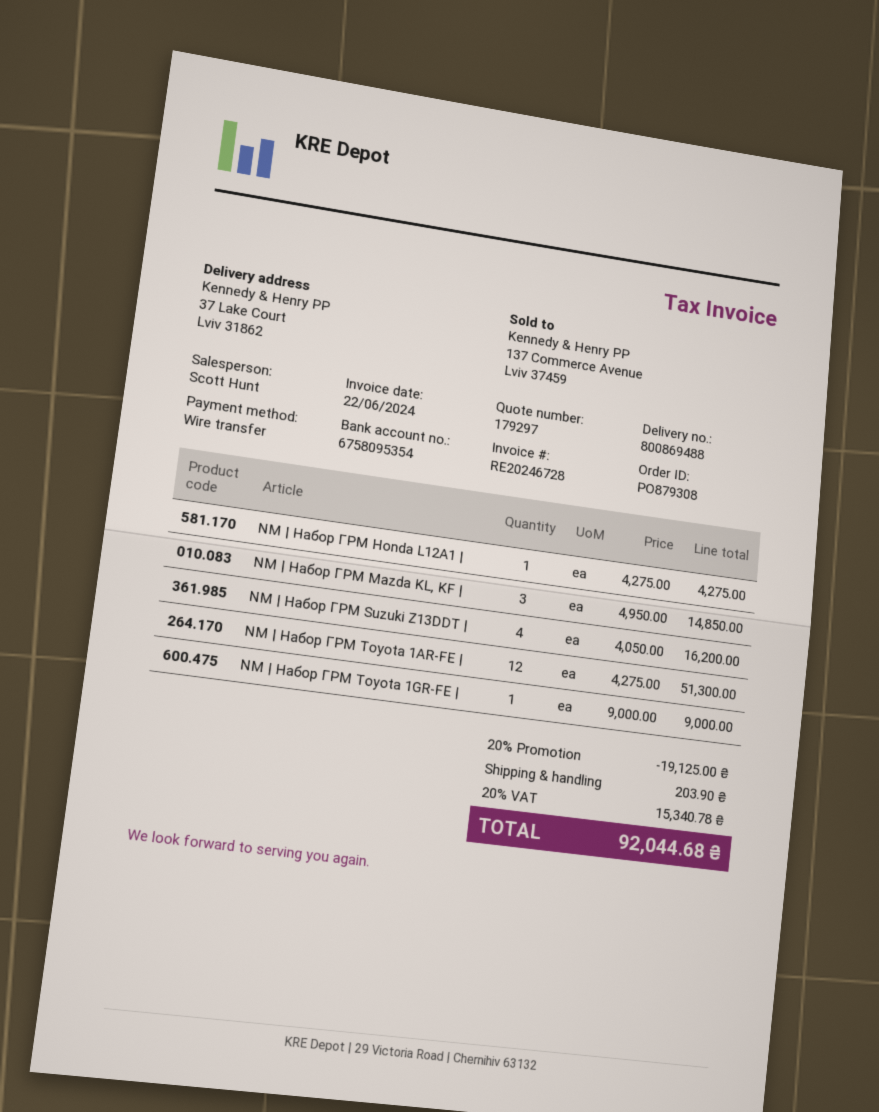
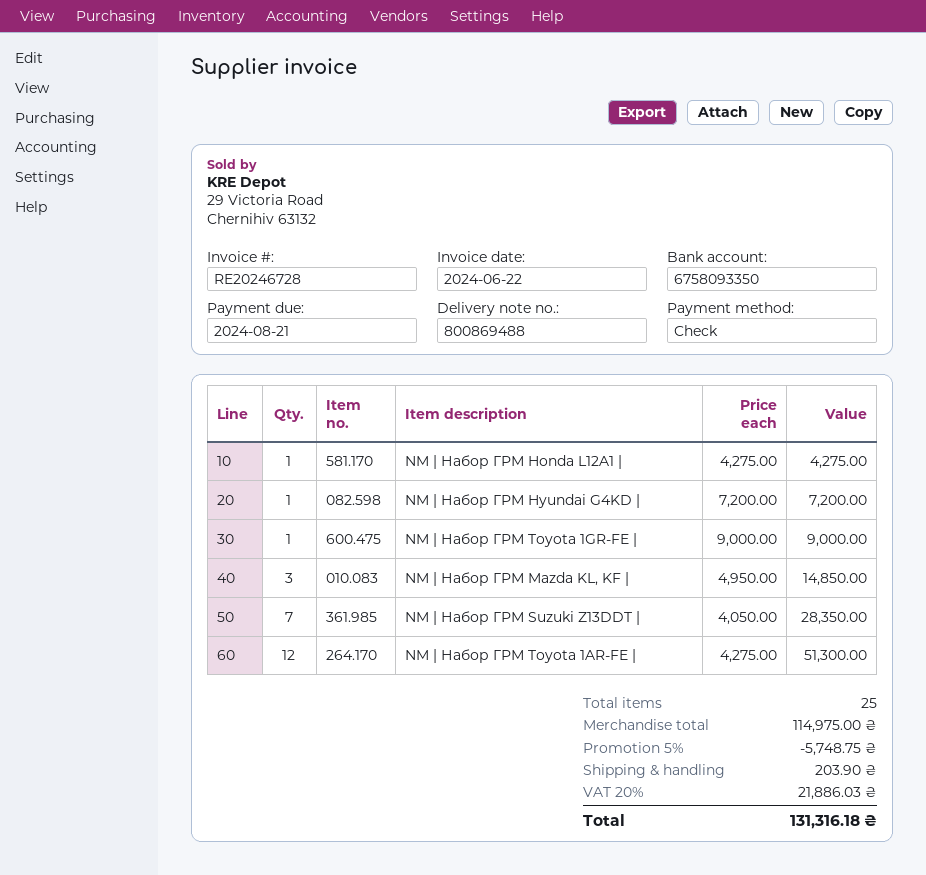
payment method: bank transfer -> cheque
bank account: 6758095354 -> 6758093350
NM | Набор ГРМ Suzuki Z13DDT |: 4 x 4050.00 = 16200.00 -> 7 x 4050.00 = 28350.00
NM | Набор ГРМ Hyundai G4KD |: none -> 1 x 7200.00 = 7200.00
discount: 20% = 19125.00 -> 5% = 5748.75
tax: 20% = 15340.78 -> 20% = 21886.03
total: 92044.68 -> 131316.18

